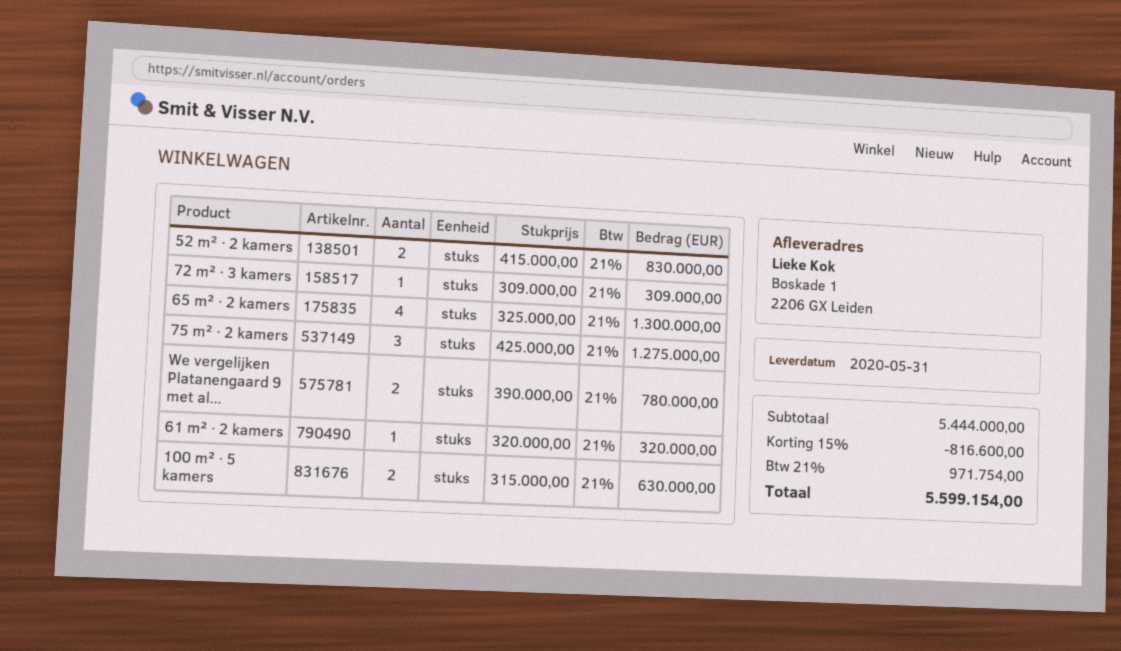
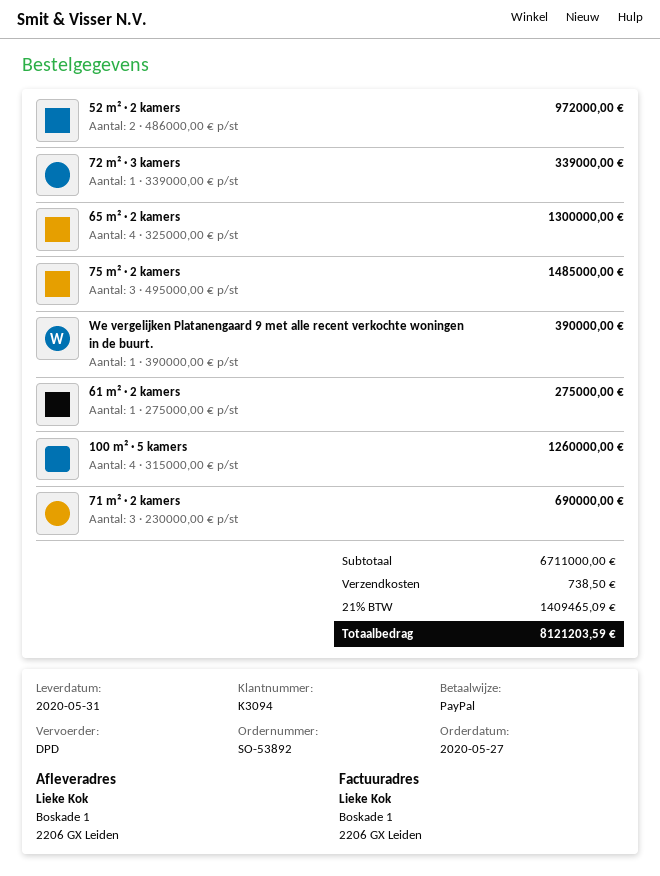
52 m² · 2 kamers: 2 x 415000.00 = 830000.00 -> 2 x 486000.00 = 972000.00
72 m² · 3 kamers: 1 x 309000.00 = 309000.00 -> 1 x 339000.00 = 339000.00
75 m² · 2 kamers: 3 x 425000.00 = 1275000.00 -> 3 x 495000.00 = 1485000.00
We vergelijken Platanengaard 9 met al...: 2 x 390000.00 = 780000.00 -> 1 x 390000.00 = 390000.00
61 m² · 2 kamers: 1 x 320000.00 = 320000.00 -> 1 x 275000.00 = 275000.00
100 m² · 5 kamers: 2 x 315000.00 = 630000.00 -> 4 x 315000.00 = 1260000.00
71 m² · 2 kamers: none -> 3 x 230000.00 = 690000.00
subtotal: 5444000.00 -> 6711000.00
discount: 15% = 816600.00 -> none
shipping: none -> 738.50
tax: 21% = 971754.00 -> 21% = 1409465.09
total: 5599154.00 -> 8121203.59

